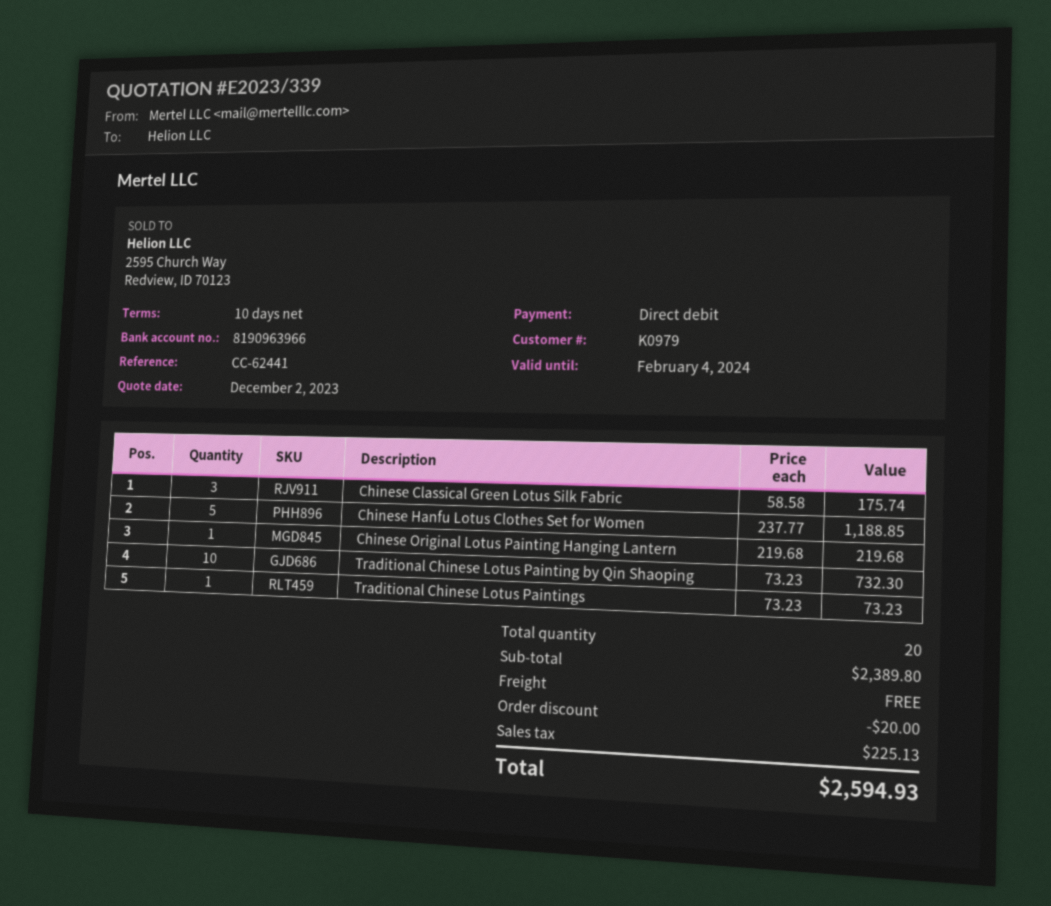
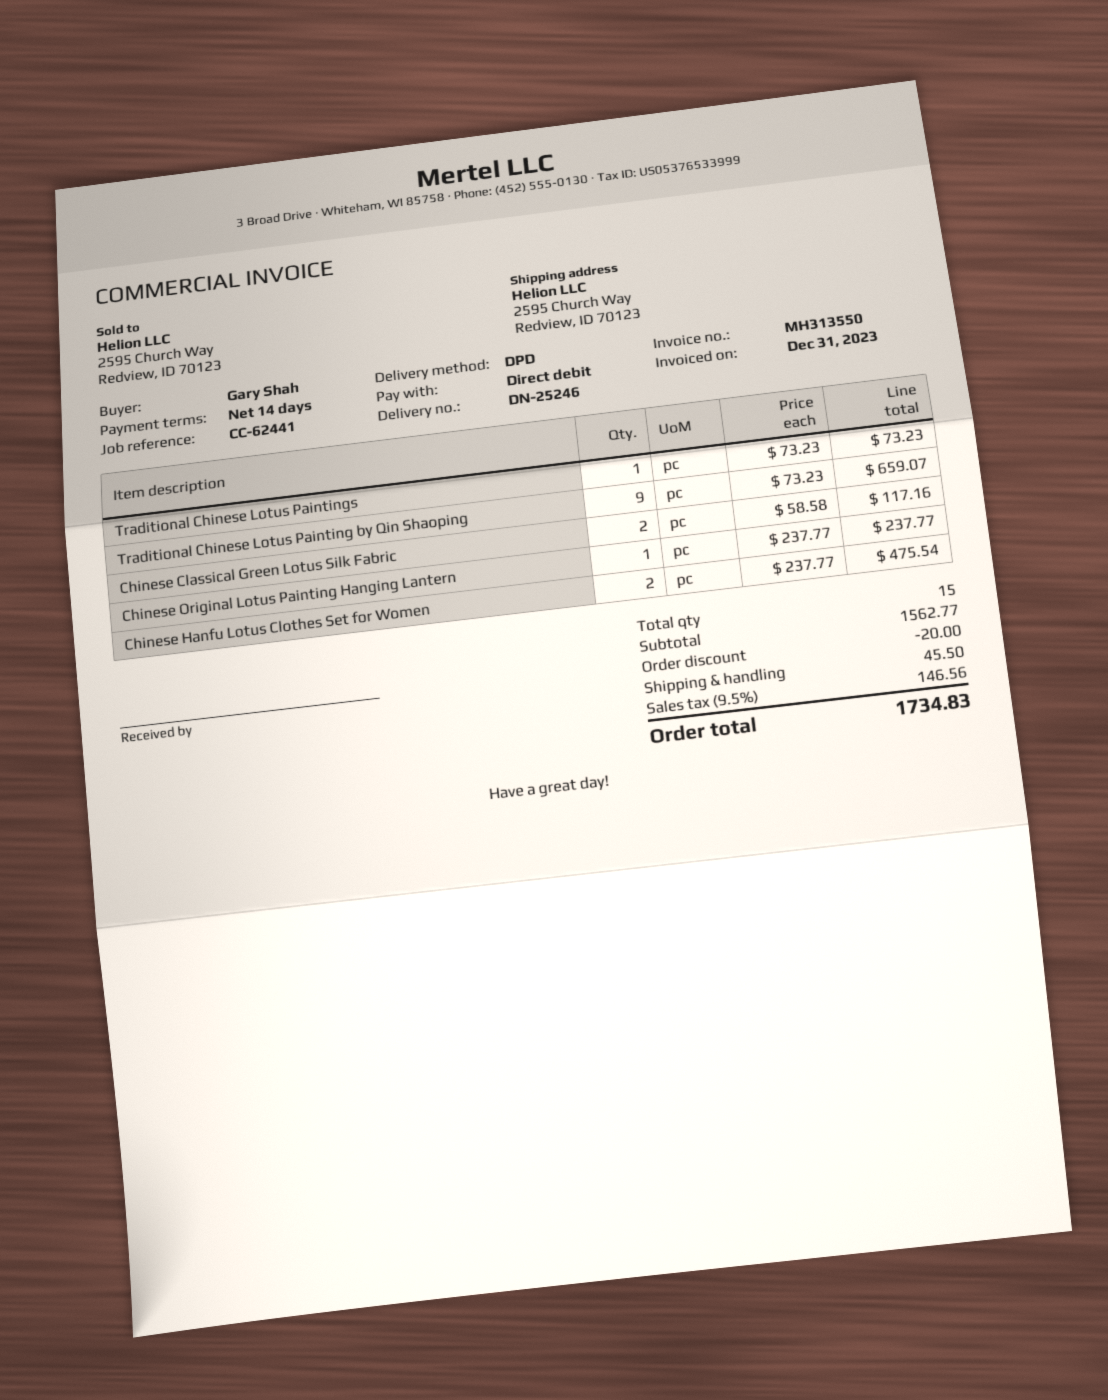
payment terms: 10 days -> 14 days
Chinese Classical Green Lotus Silk Fabric: 3 x 58.58 = 175.74 -> 2 x 58.58 = 117.16
Chinese Hanfu Lotus Clothes Set for Women: 5 x 237.77 = 1188.85 -> 2 x 237.77 = 475.54
Chinese Original Lotus Painting Hanging Lantern: 1 x 219.68 = 219.68 -> 1 x 237.77 = 237.77
Traditional Chinese Lotus Painting by Qin Shaoping: 10 x 73.23 = 732.30 -> 9 x 73.23 = 659.07
total quantity: 20 -> 15
subtotal: 2389.80 -> 1562.77
shipping: 0.00 -> 45.50
tax: 225.13 -> 146.56
total: 2594.93 -> 1734.83

